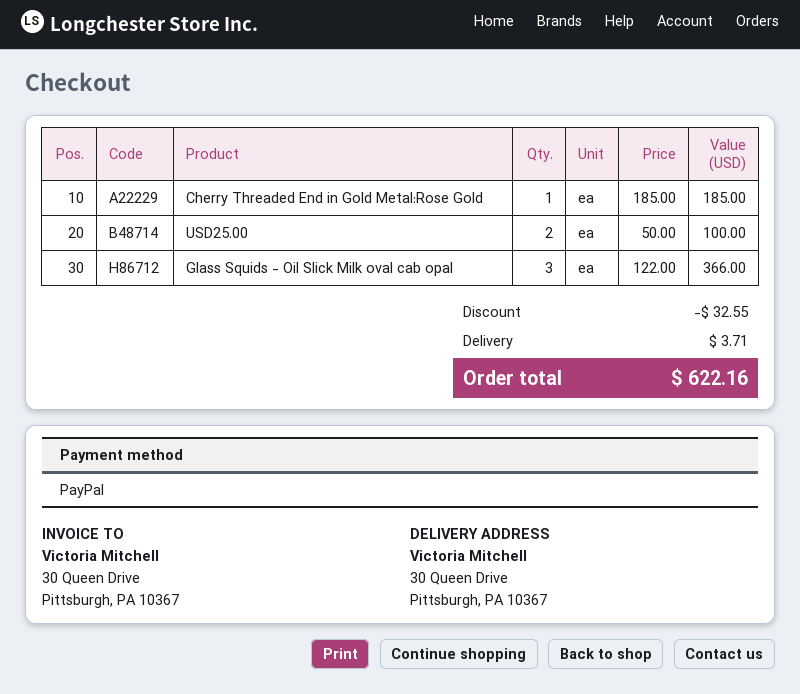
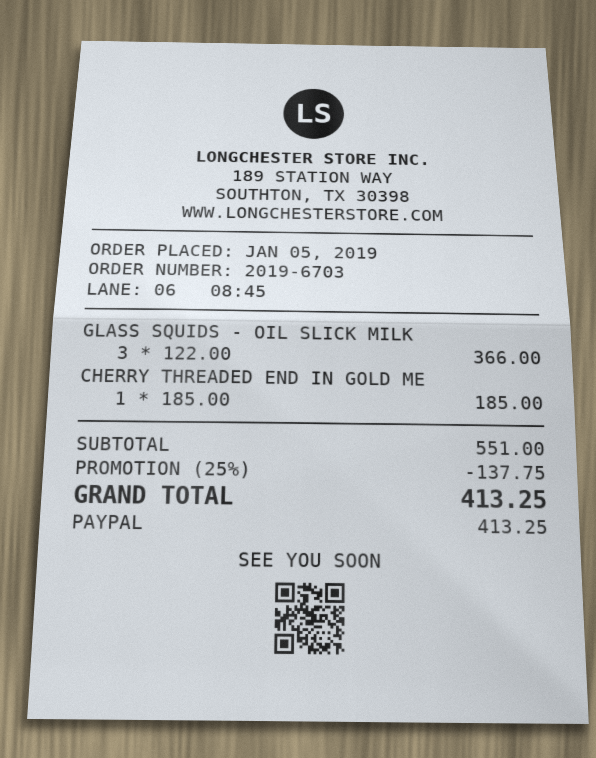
USD25.00: 2 x 50.00 = 100.00 -> none
discount: 32.55 -> 137.75
shipping: 3.71 -> none
total: 622.16 -> 413.25

